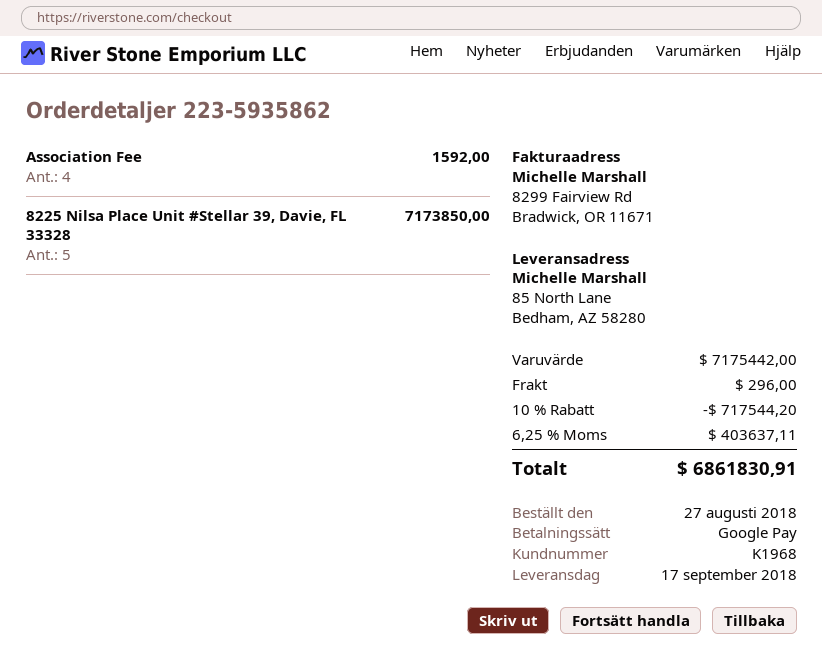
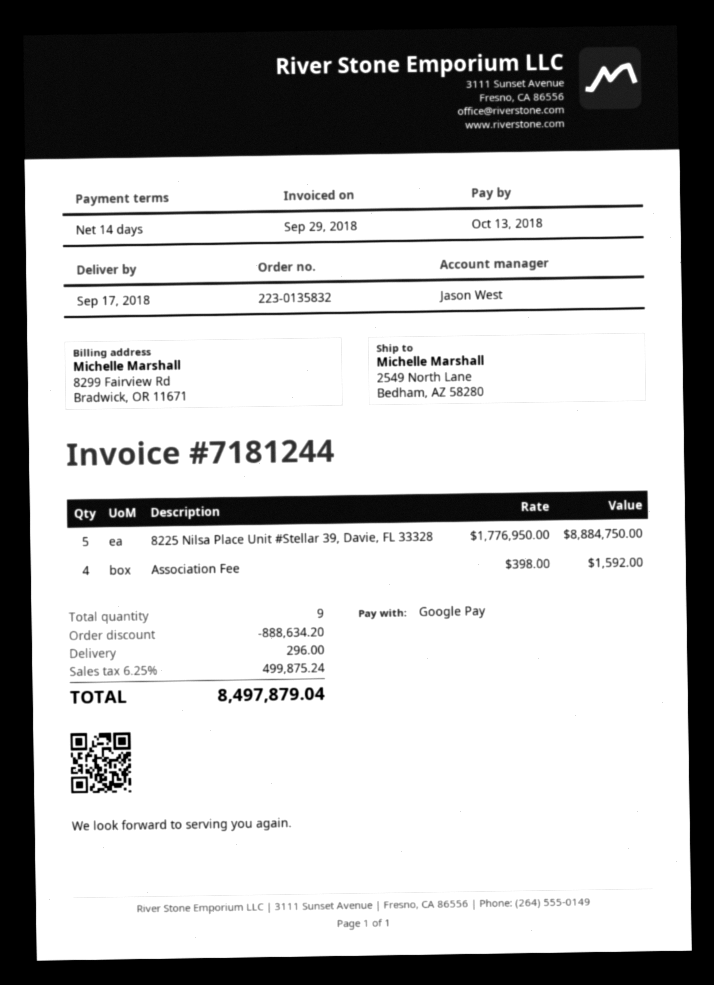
order number: 223-5935862 -> 223-0135832
ship to: 85 North Lane, Bedham, AZ 58280 -> 2549 North Lane, Bedham, AZ 58280
8225 Nilsa Place Unit #Stellar 39, Davie, FL 33328: 5 for 7173850.00 -> 5 for 8884750.00
discount: 717544.20 -> 888634.20
tax: 6.25% = 403637.11 -> 6.25% = 499875.24
total: 6861830.91 -> 8497879.04

